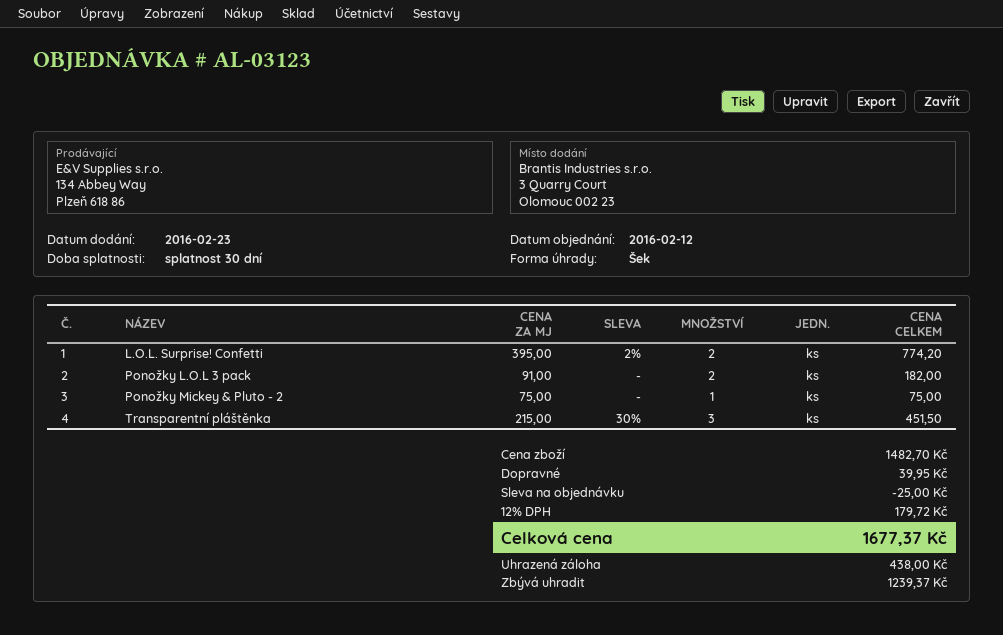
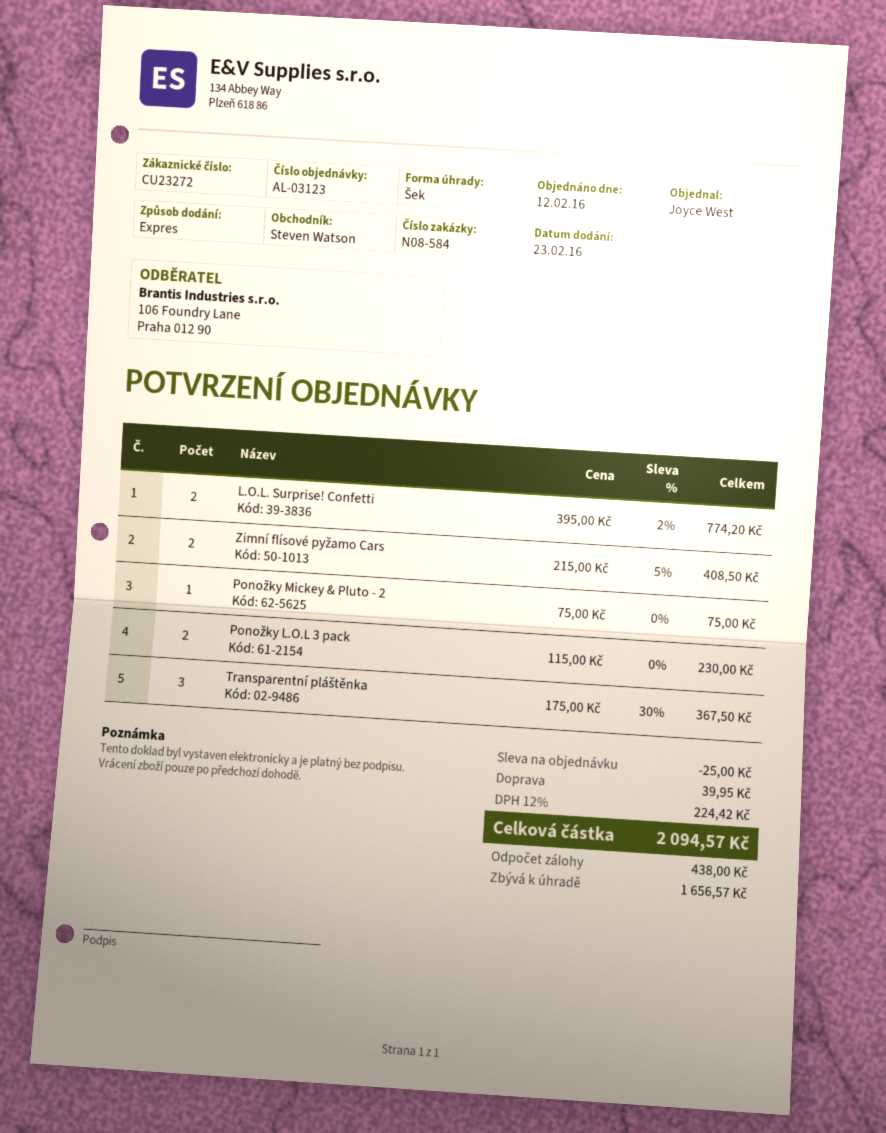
Ponožky L.O.L 3 pack: 2 x 91.00 = 182.00 -> 2 x 115.00 = 230.00
Transparentní pláštěnka: 3 x 215.00 - 30% = 451.50 -> 3 x 175.00 - 30% = 367.50
Zimní flísové pyžamo Cars: none -> 2 x 215.00 - 5% = 408.50
tax: 12% = 179.72 -> 12% = 224.42
total: 1677.37 -> 2094.57
balance: 1239.37 -> 1656.57

